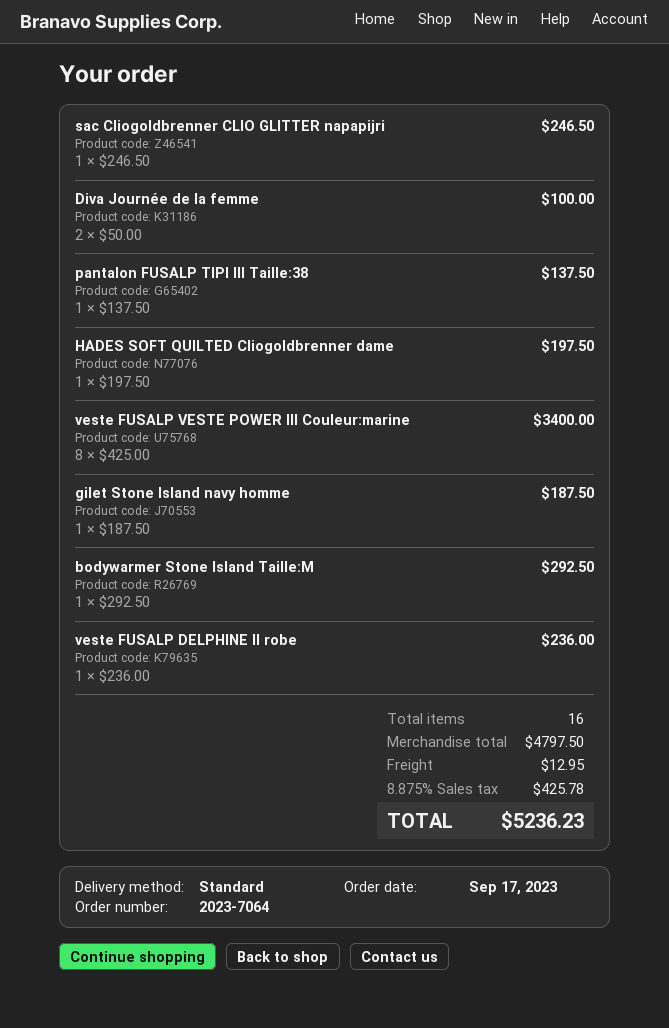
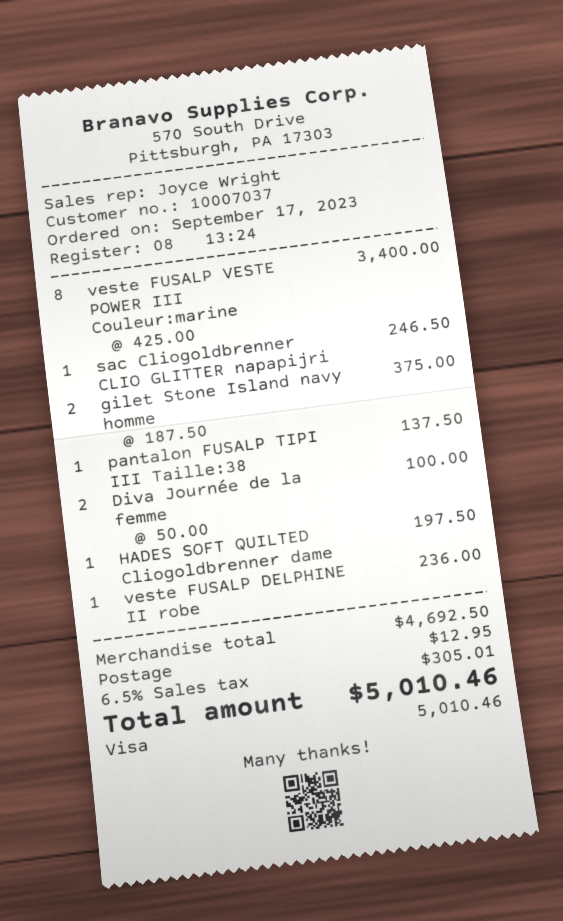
gilet Stone Island navy homme: 1 x 187.50 = 187.50 -> 2 x 187.50 = 375.00
bodywarmer Stone Island Taille:M: 1 x 292.50 = 292.50 -> none
subtotal: 4797.50 -> 4692.50
tax: 8.875% = 425.78 -> 6.5% = 305.01
total: 5236.23 -> 5010.46

